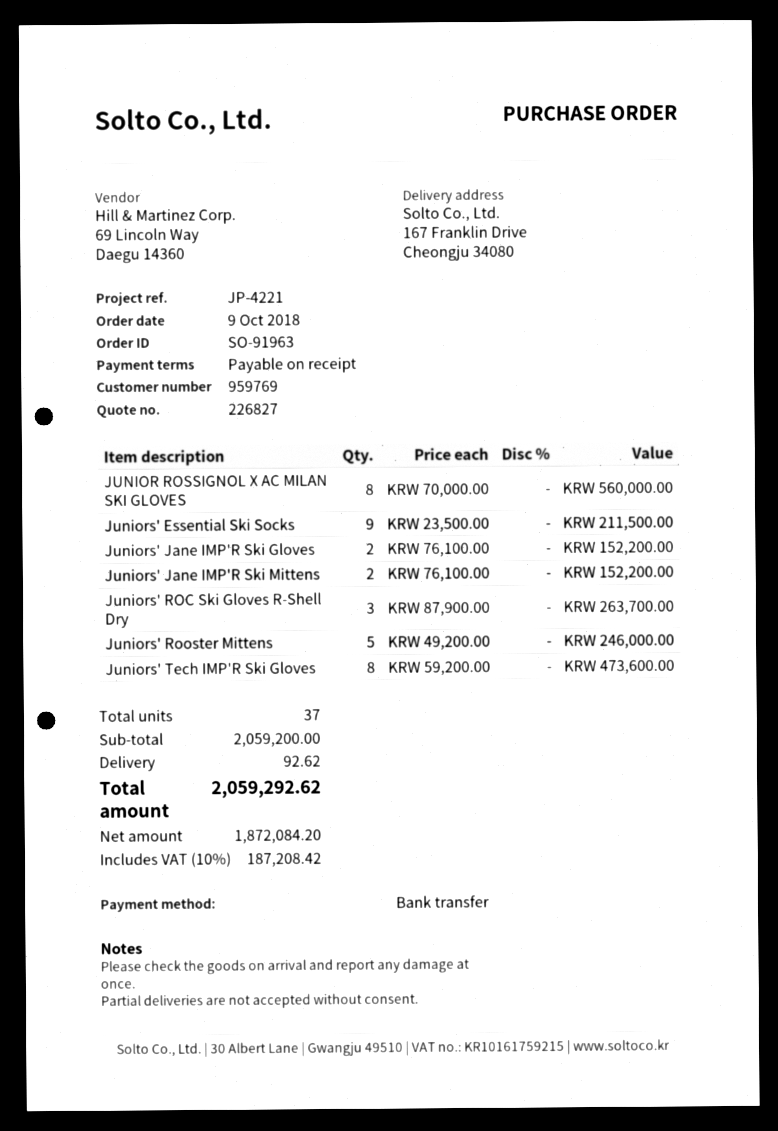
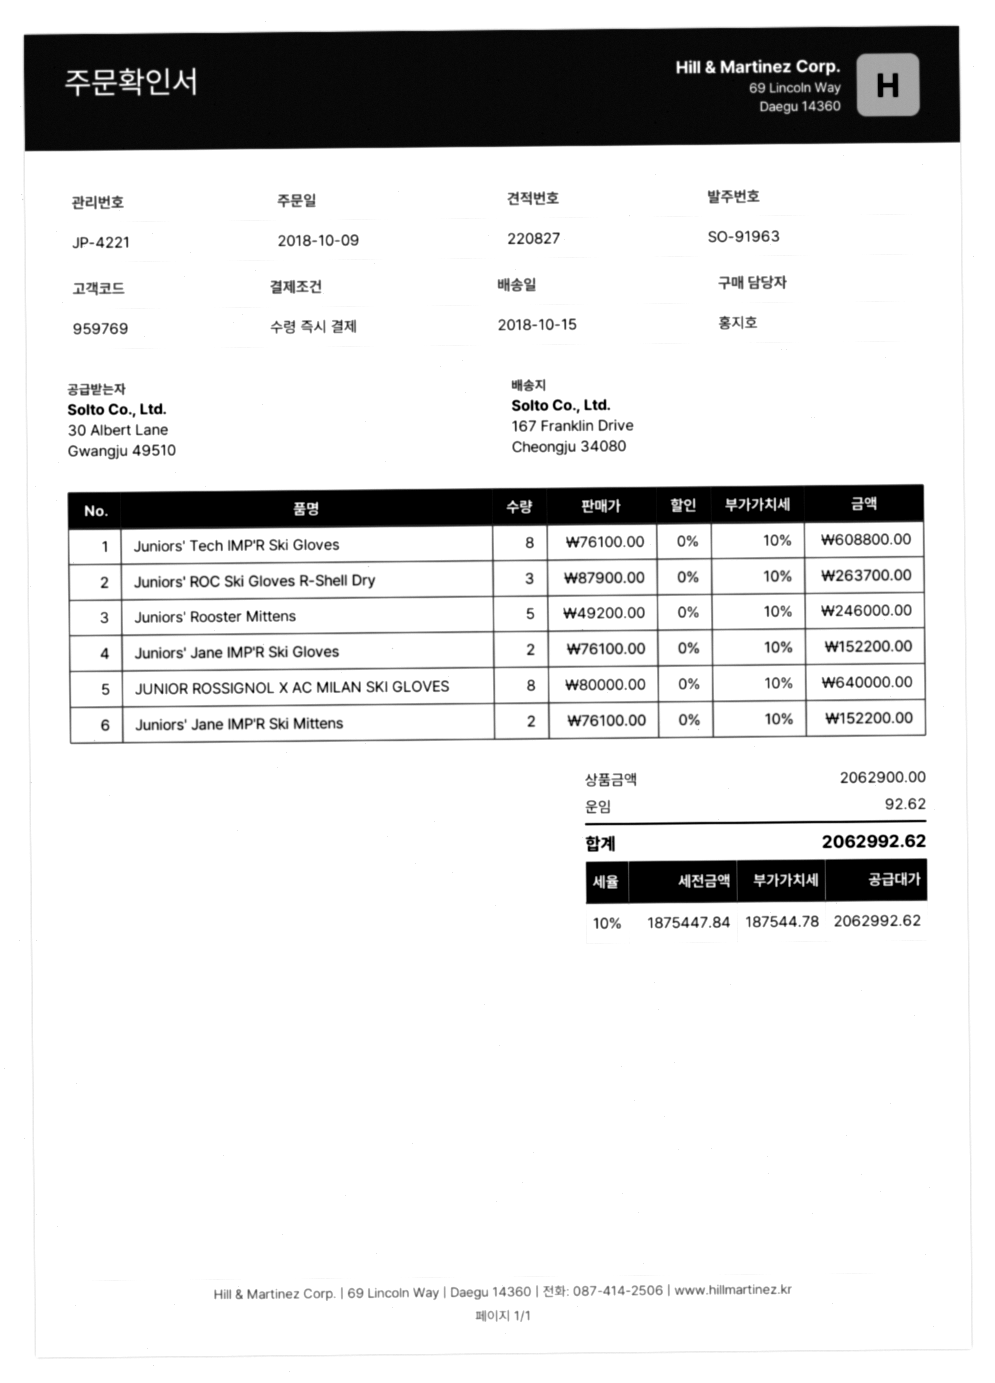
quote number: 226827 -> 220827
JUNIOR ROSSIGNOL X AC MILAN SKI GLOVES: 8 x 70000.00 = 560000.00 -> 8 x 80000.00 = 640000.00
Juniors' Essential Ski Socks: 9 x 23500.00 = 211500.00 -> none
Juniors' Tech IMP'R Ski Gloves: 8 x 59200.00 = 473600.00 -> 8 x 76100.00 = 608800.00
subtotal: 2059200.00 -> 2062900.00
net: 1872084.20 -> 1875447.84
tax: 10% = 187208.42 -> 10% = 187544.78
total: 2059292.62 -> 2062992.62

